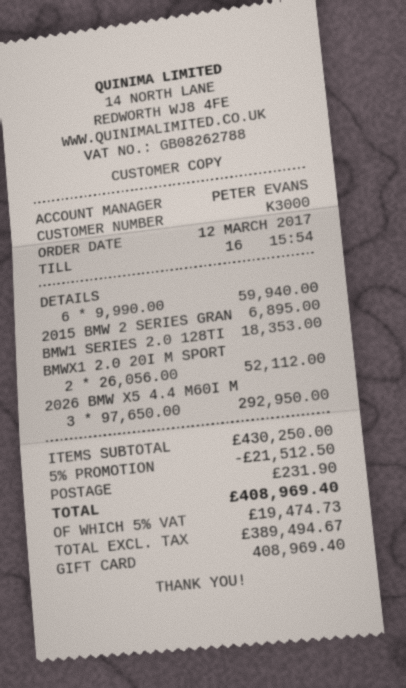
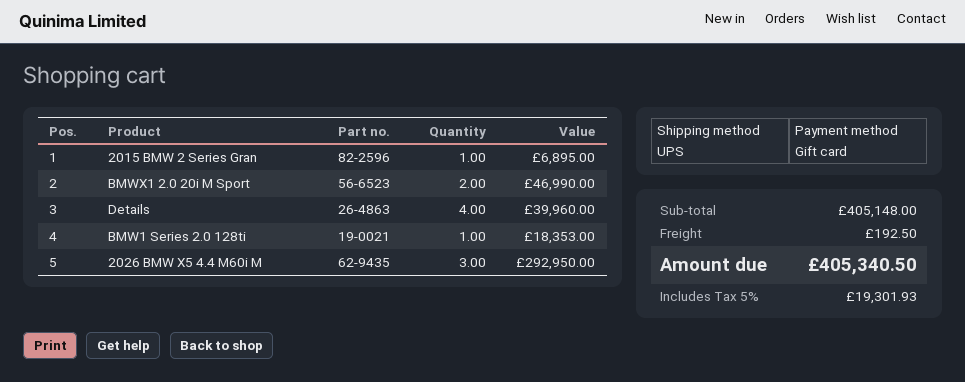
DETAILS: 6 for 59940.00 -> 4 for 39960.00
BMWX1 2.0 20I M SPORT: 2 for 52112.00 -> 2 for 46990.00
subtotal: 430250.00 -> 405148.00
discount: 5% = 21512.50 -> none
shipping: 231.90 -> 192.50
tax: 5% = 19474.73 -> 5% = 19301.93
total: 408969.40 -> 405340.50

